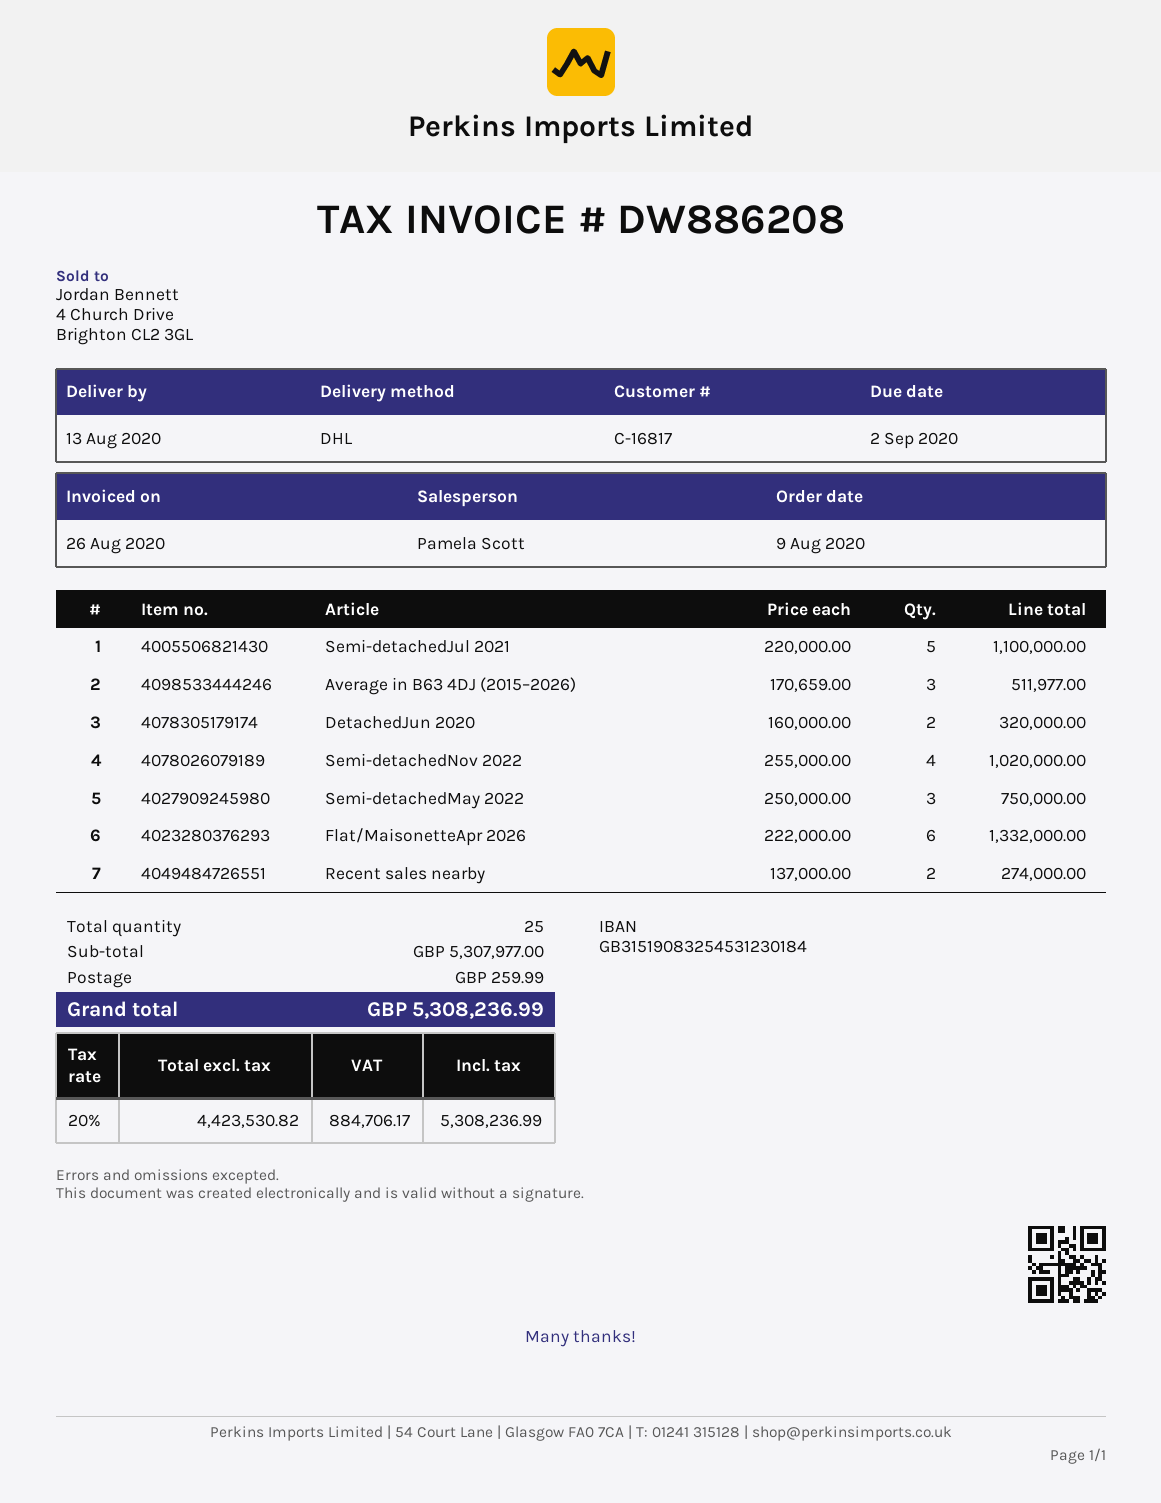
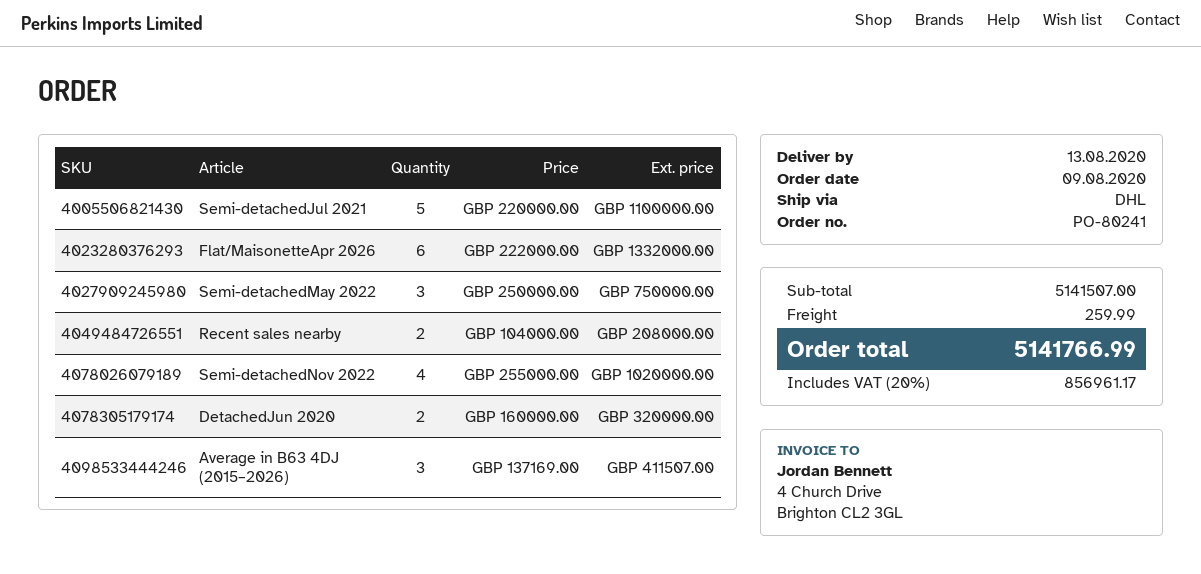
Average in B63 4DJ (2015–2026): 3 x 170659.00 = 511977.00 -> 3 x 137169.00 = 411507.00
Recent sales nearby: 2 x 137000.00 = 274000.00 -> 2 x 104000.00 = 208000.00
subtotal: 5307977.00 -> 5141507.00
tax: 20% = 884706.17 -> 20% = 856961.17
total: 5308236.99 -> 5141766.99

